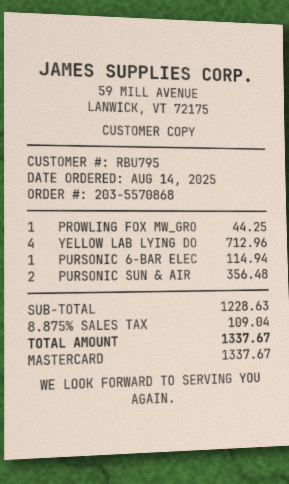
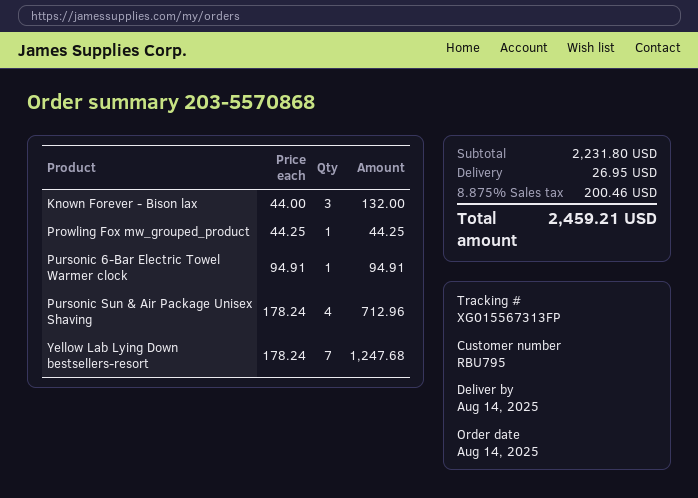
YELLOW LAB LYING DO: 4 for 712.96 -> 7 for 1247.68
PURSONIC 6-BAR ELEC: 1 for 114.94 -> 1 for 94.91
PURSONIC SUN & AIR: 2 for 356.48 -> 4 for 712.96
Known Forever - Bison lax: none -> 3 for 132.00
subtotal: 1228.63 -> 2231.80
shipping: none -> 26.95
tax: 8.875% = 109.04 -> 8.875% = 200.46
total: 1337.67 -> 2459.21

